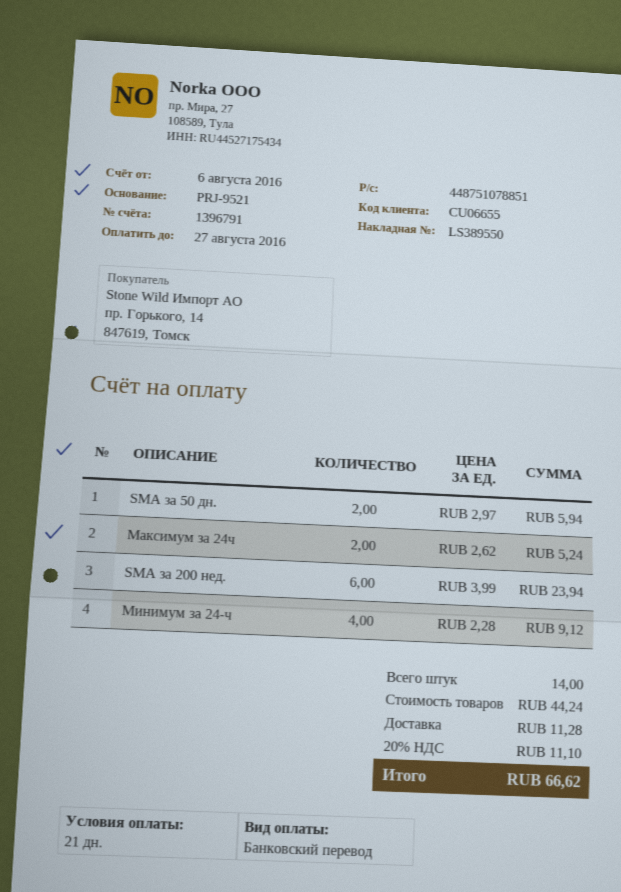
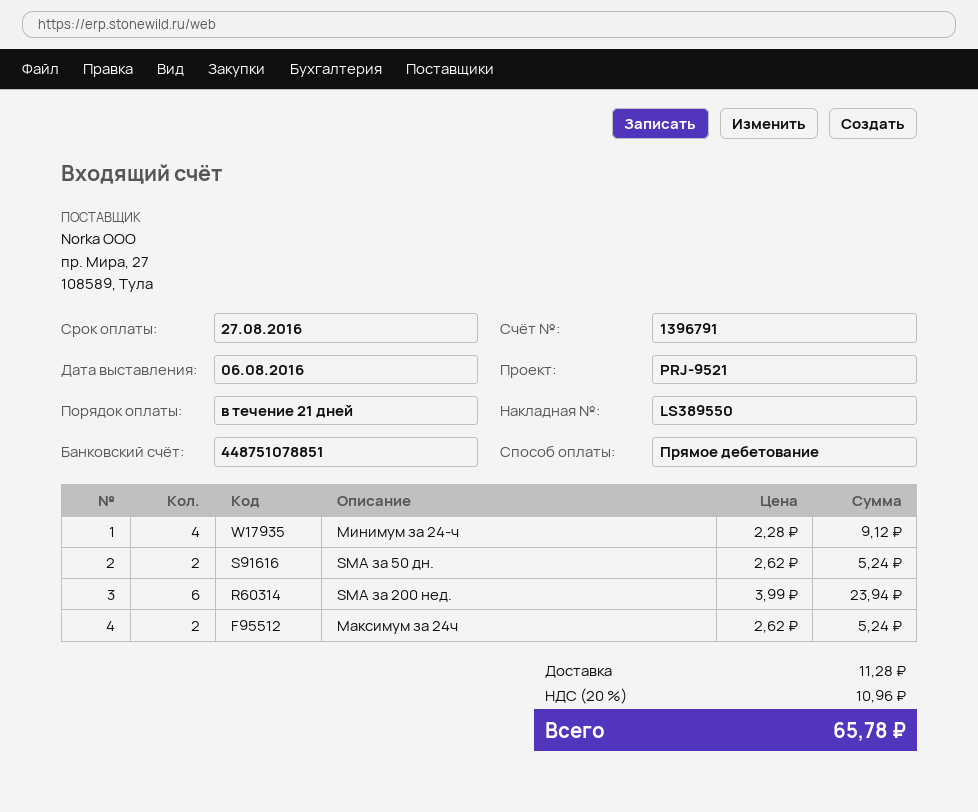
payment method: bank transfer -> direct debit
SMA за 50 дн.: 2 x 2.97 = 5.94 -> 2 x 2.62 = 5.24
tax: 20% = 11.10 -> 20% = 10.96
total: 66.62 -> 65.78

